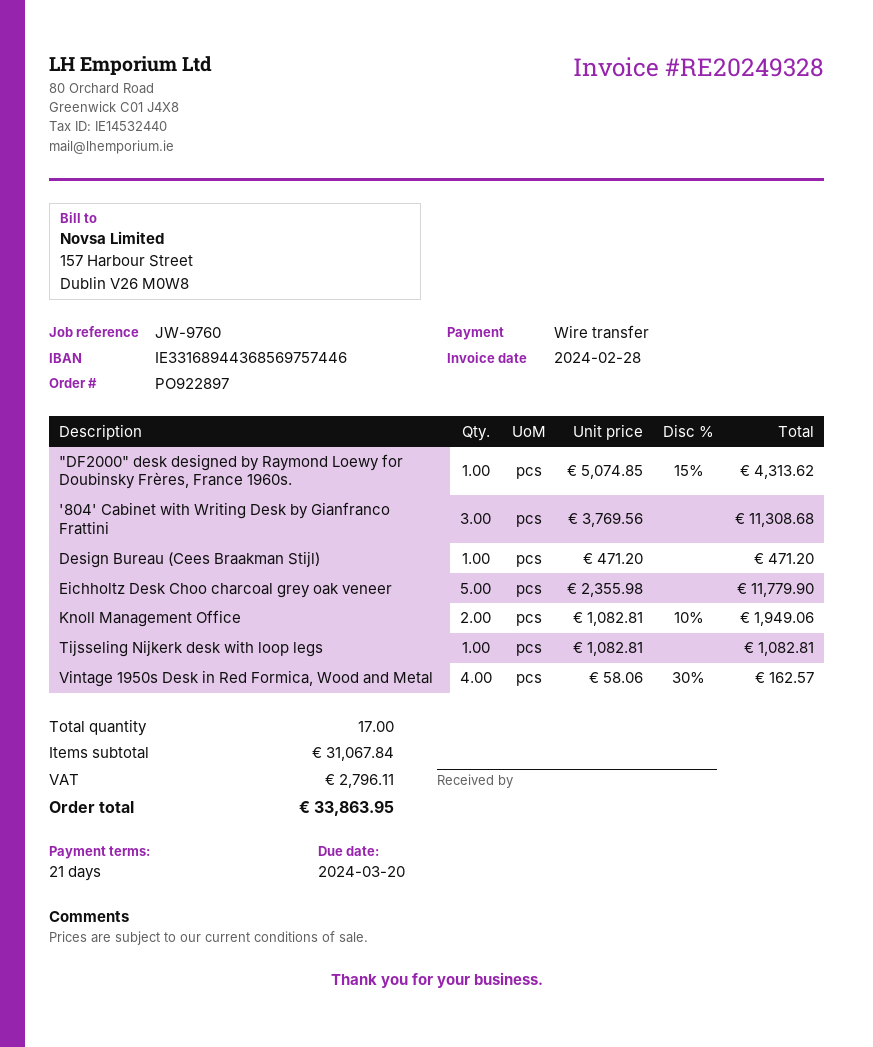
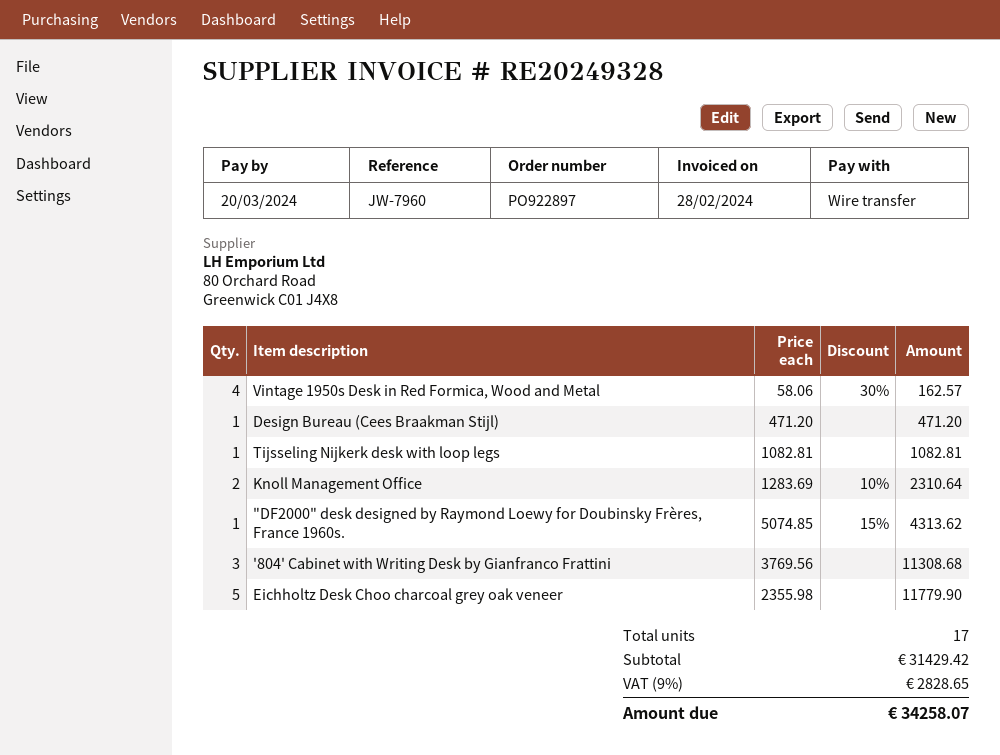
reference: JW-9760 -> JW-7960
Knoll Management Office: 2 x 1082.81 - 10% = 1949.06 -> 2 x 1283.69 - 10% = 2310.64
subtotal: 31067.84 -> 31429.42
tax: 2796.11 -> 2828.65
total: 33863.95 -> 34258.07

